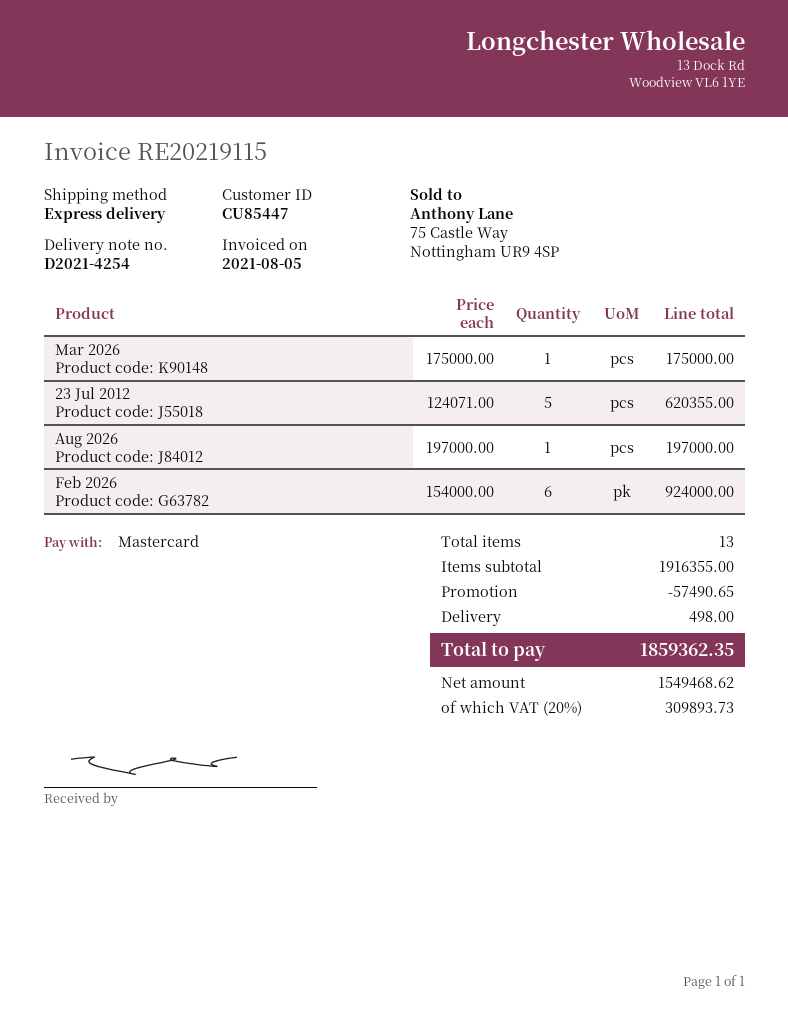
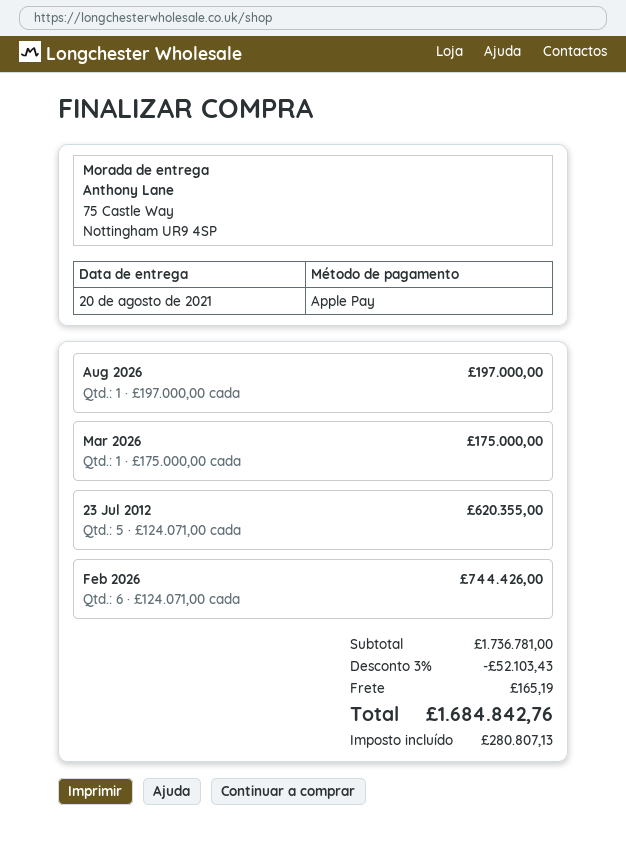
payment method: Mastercard -> Apple Pay
Feb 2026: 6 x 154000.00 = 924000.00 -> 6 x 124071.00 = 744426.00
subtotal: 1916355.00 -> 1736781.00
discount: 57490.65 -> 52103.43
shipping: 498.00 -> 165.19
tax: 309893.73 -> 280807.13
total: 1859362.35 -> 1684842.76

